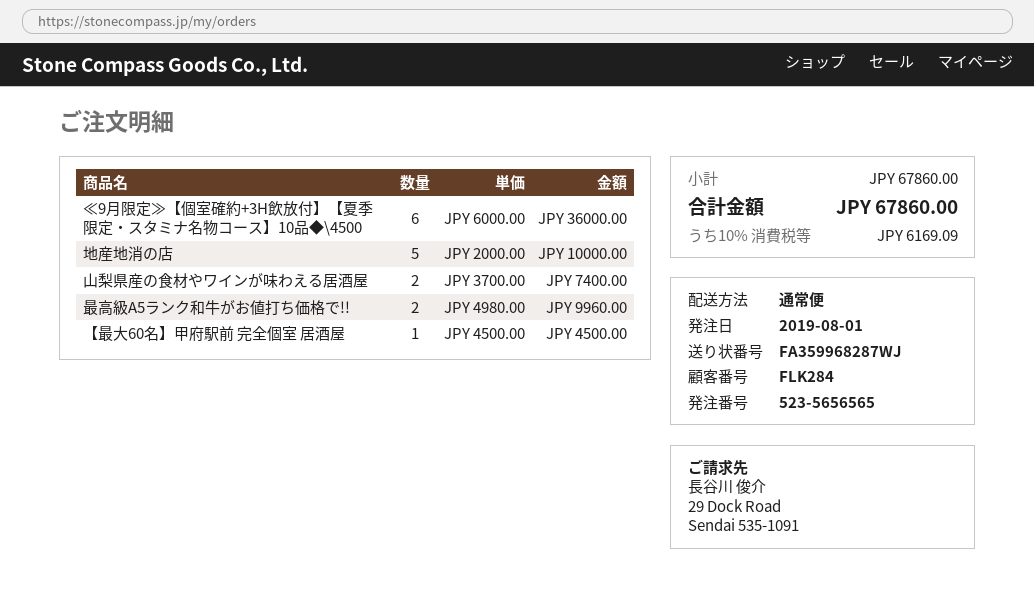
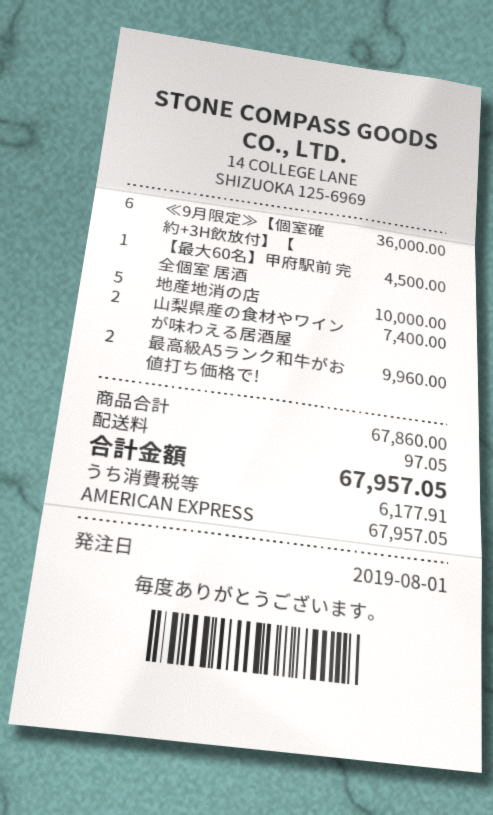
shipping: none -> 97.05
tax: 6169.09 -> 6177.91
total: 67860.00 -> 67957.05

